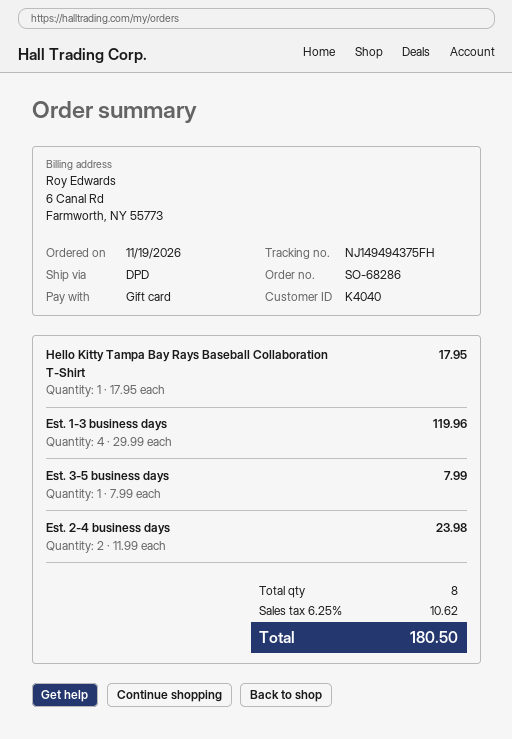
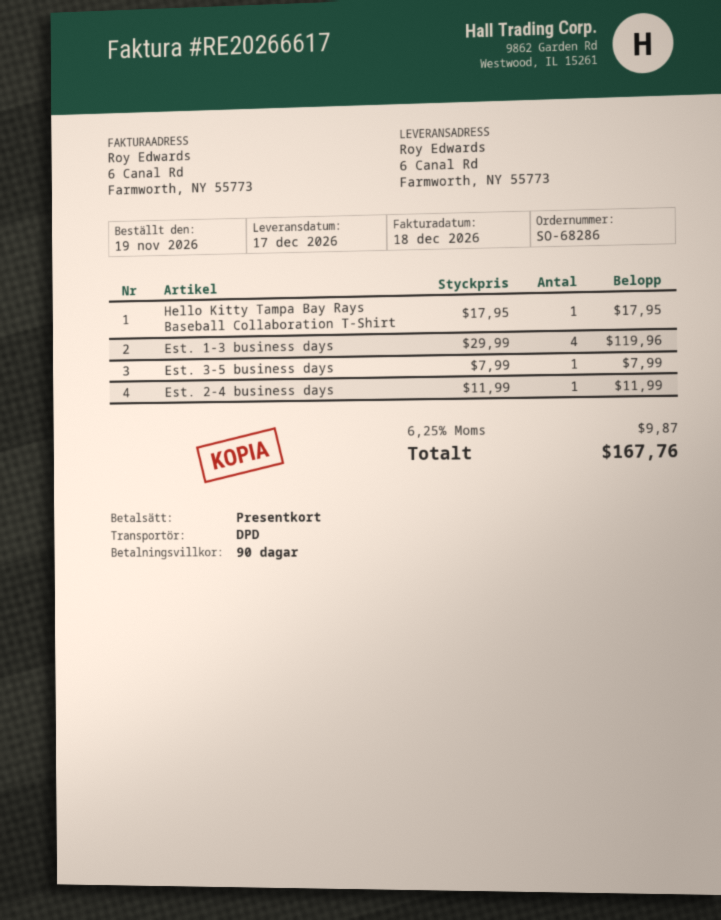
Est. 2-4 business days: 2 x 11.99 = 23.98 -> 1 x 11.99 = 11.99
tax: 6.25% = 10.62 -> 6.25% = 9.87
total: 180.50 -> 167.76

